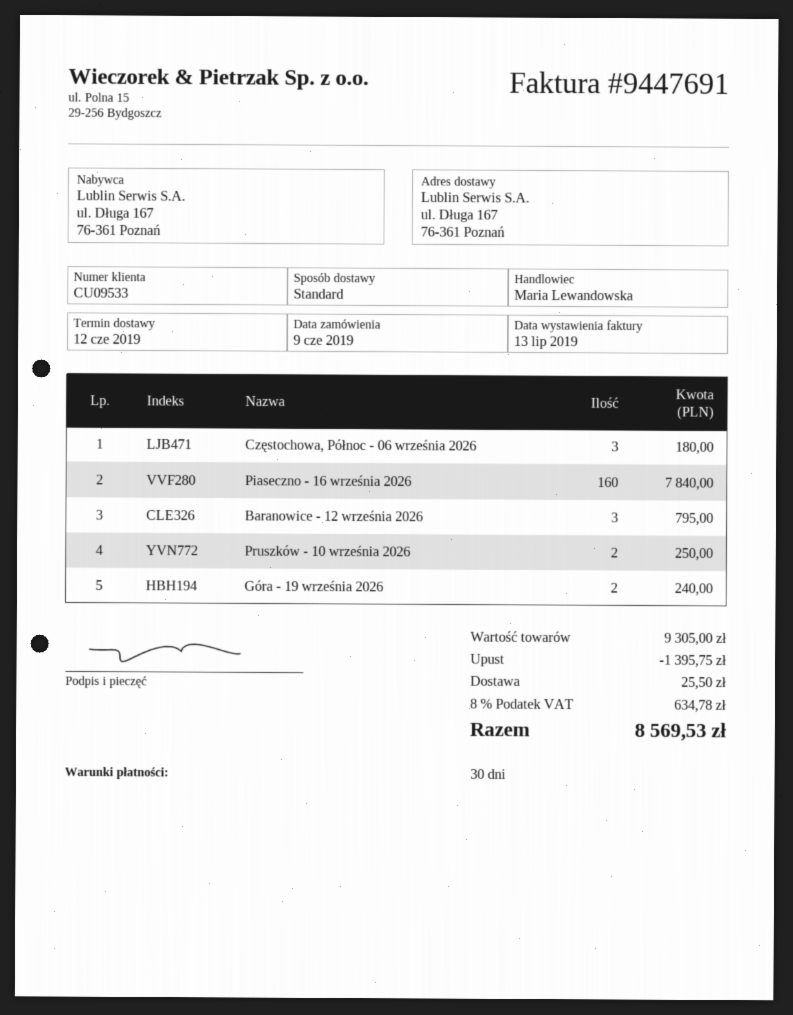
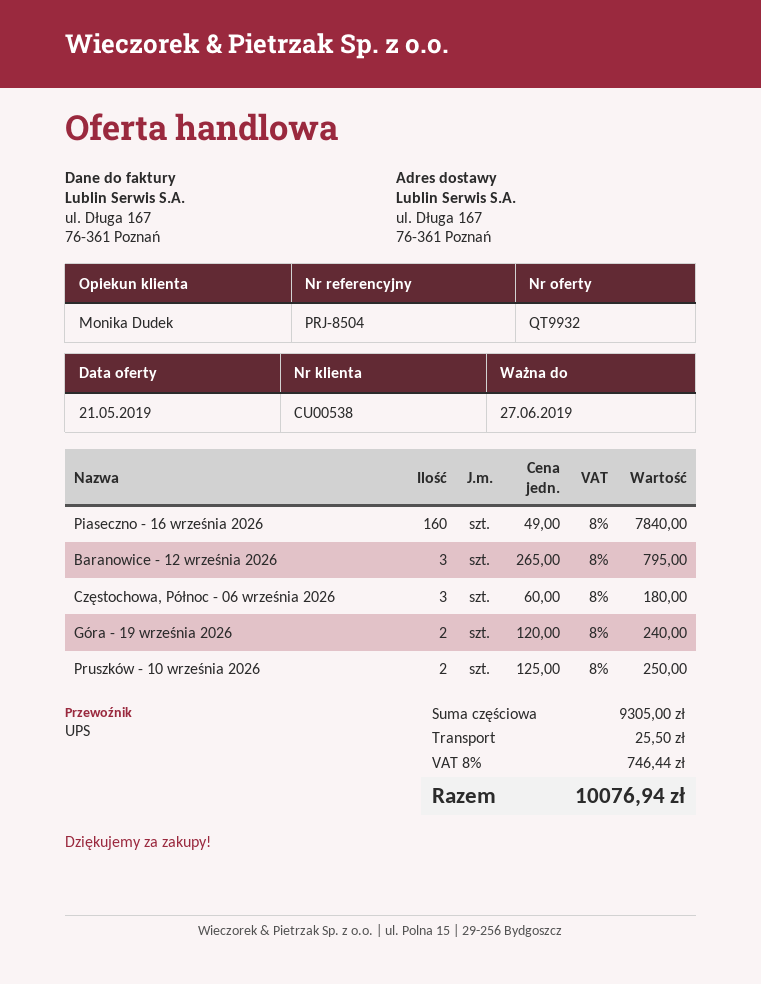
customer number: CU09533 -> CU00538
sales rep: Maria Lewandowska -> Monika Dudek
shipping method: standard -> UPS
discount: 1395.75 -> none
tax: 8% = 634.78 -> 8% = 746.44
total: 8569.53 -> 10076.94

